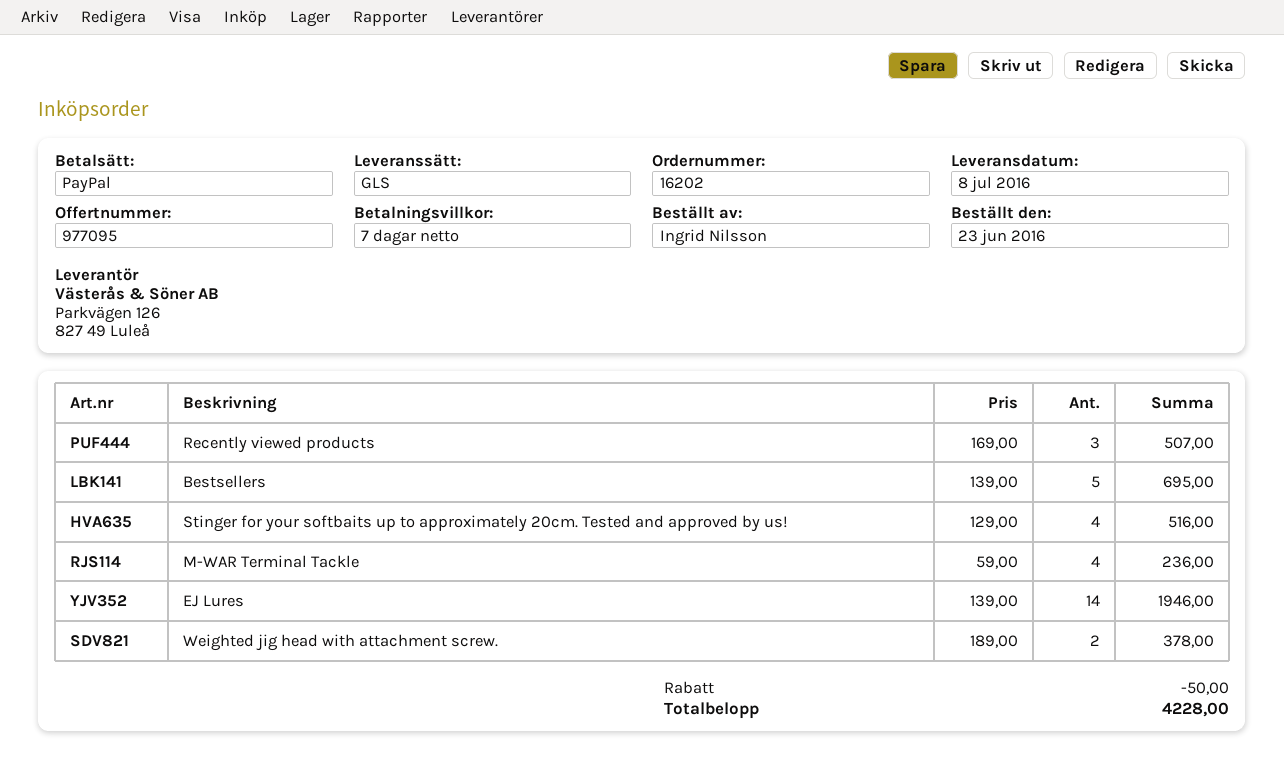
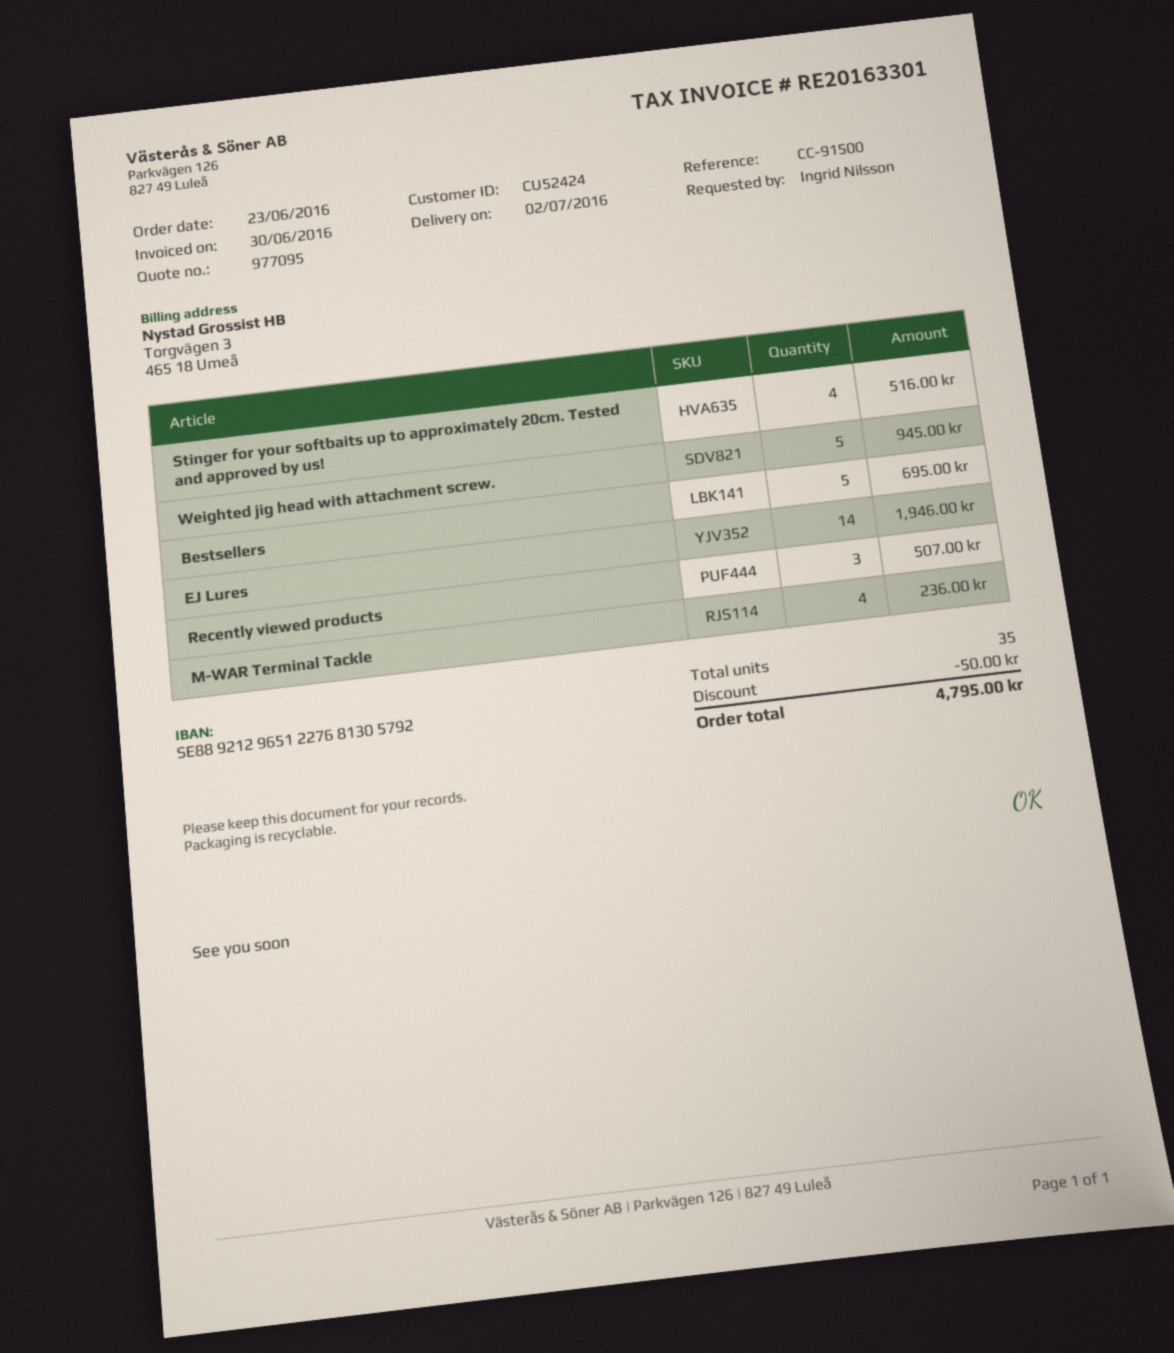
delivery date: 2016-07-08 -> 2016-07-02
Weighted jig head with attachment screw.: 2 for 378.00 -> 5 for 945.00
total: 4228.00 -> 4795.00

